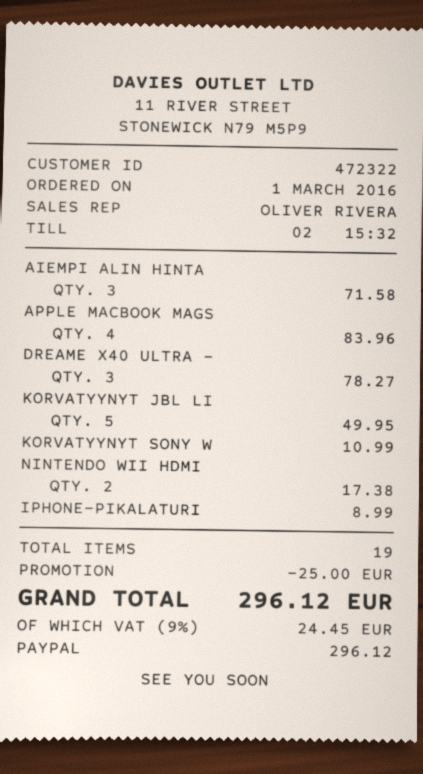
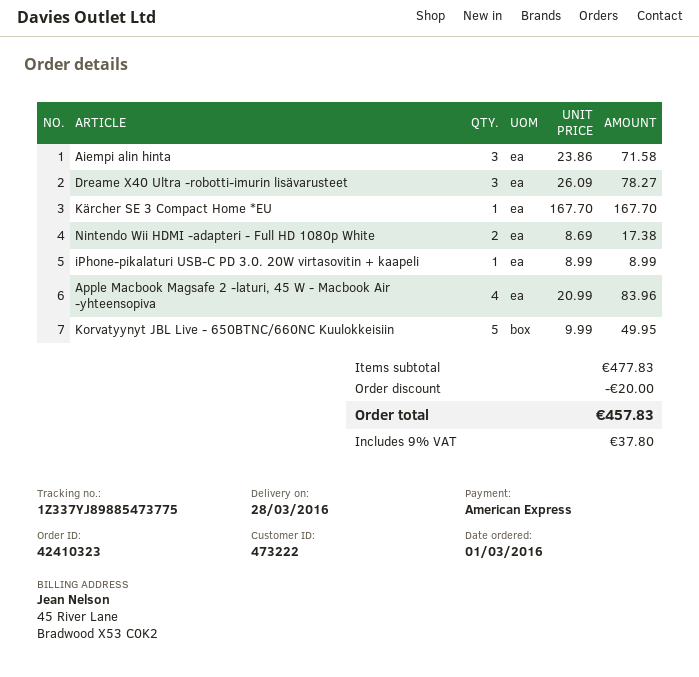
customer number: 472322 -> 473222
payment method: PayPal -> American Express
KORVATYYNYT SONY W: 1 for 10.99 -> none
Kärcher SE 3 Compact Home *EU: none -> 1 for 167.70
discount: 25.00 -> 20.00
tax: 9% = 24.45 -> 9% = 37.80
total: 296.12 -> 457.83

